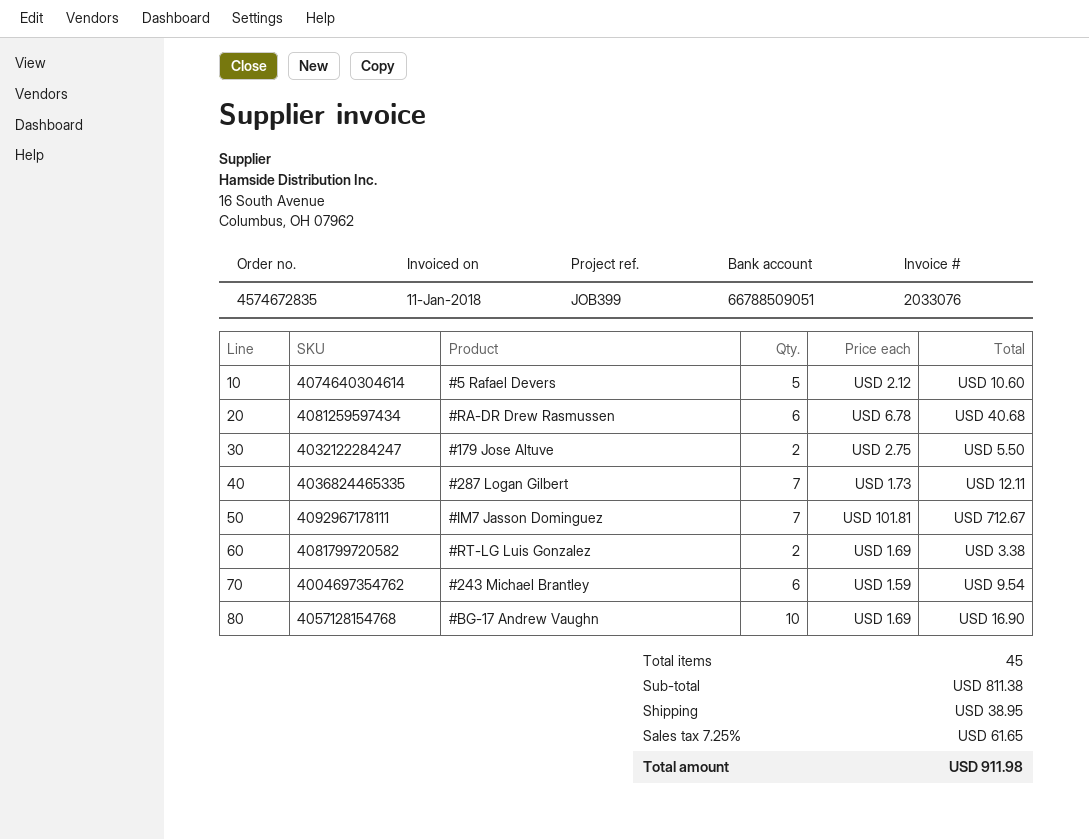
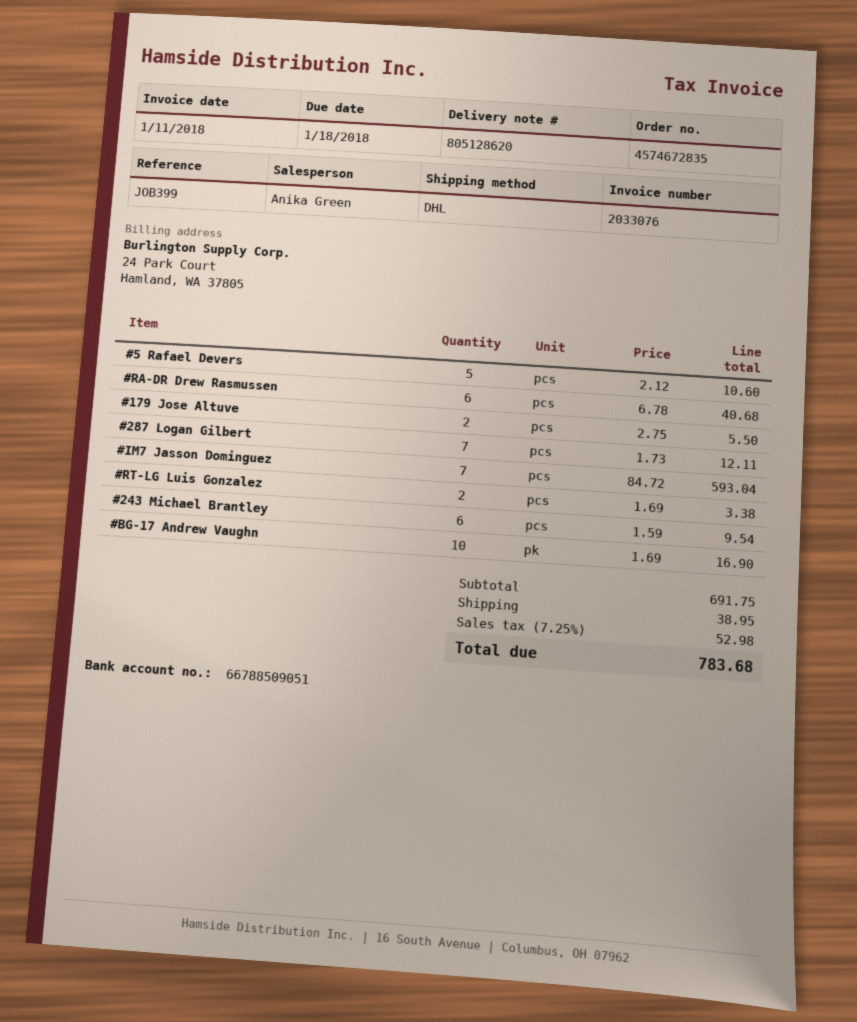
#IM7 Jasson Dominguez: 7 x 101.81 = 712.67 -> 7 x 84.72 = 593.04
subtotal: 811.38 -> 691.75
tax: 7.25% = 61.65 -> 7.25% = 52.98
total: 911.98 -> 783.68

